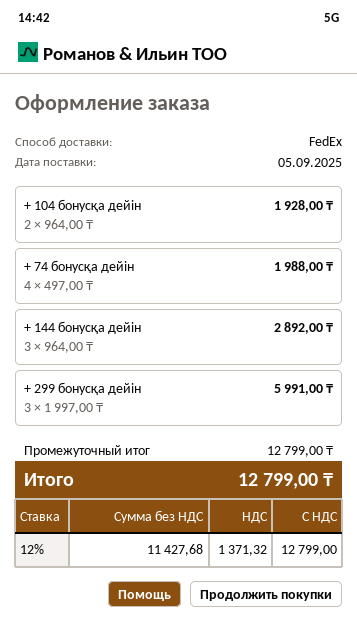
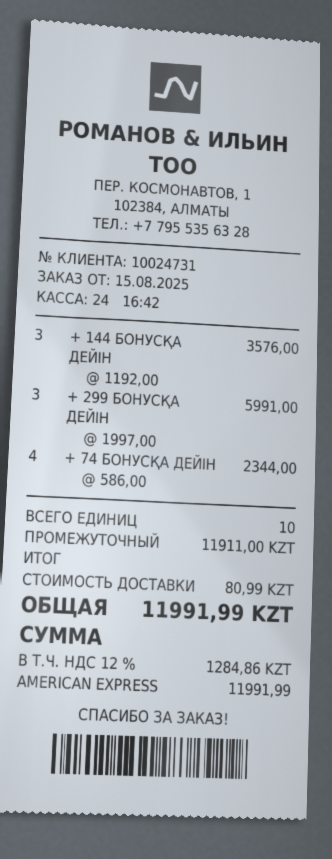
+ 104 бонусқа дейін: 2 x 964.00 = 1928.00 -> none
+ 74 бонусқа дейін: 4 x 497.00 = 1988.00 -> 4 x 586.00 = 2344.00
+ 144 бонусқа дейін: 3 x 964.00 = 2892.00 -> 3 x 1192.00 = 3576.00
subtotal: 12799.00 -> 11911.00
shipping: none -> 80.99
tax: 12% = 1371.32 -> 12% = 1284.86
total: 12799.00 -> 11991.99

